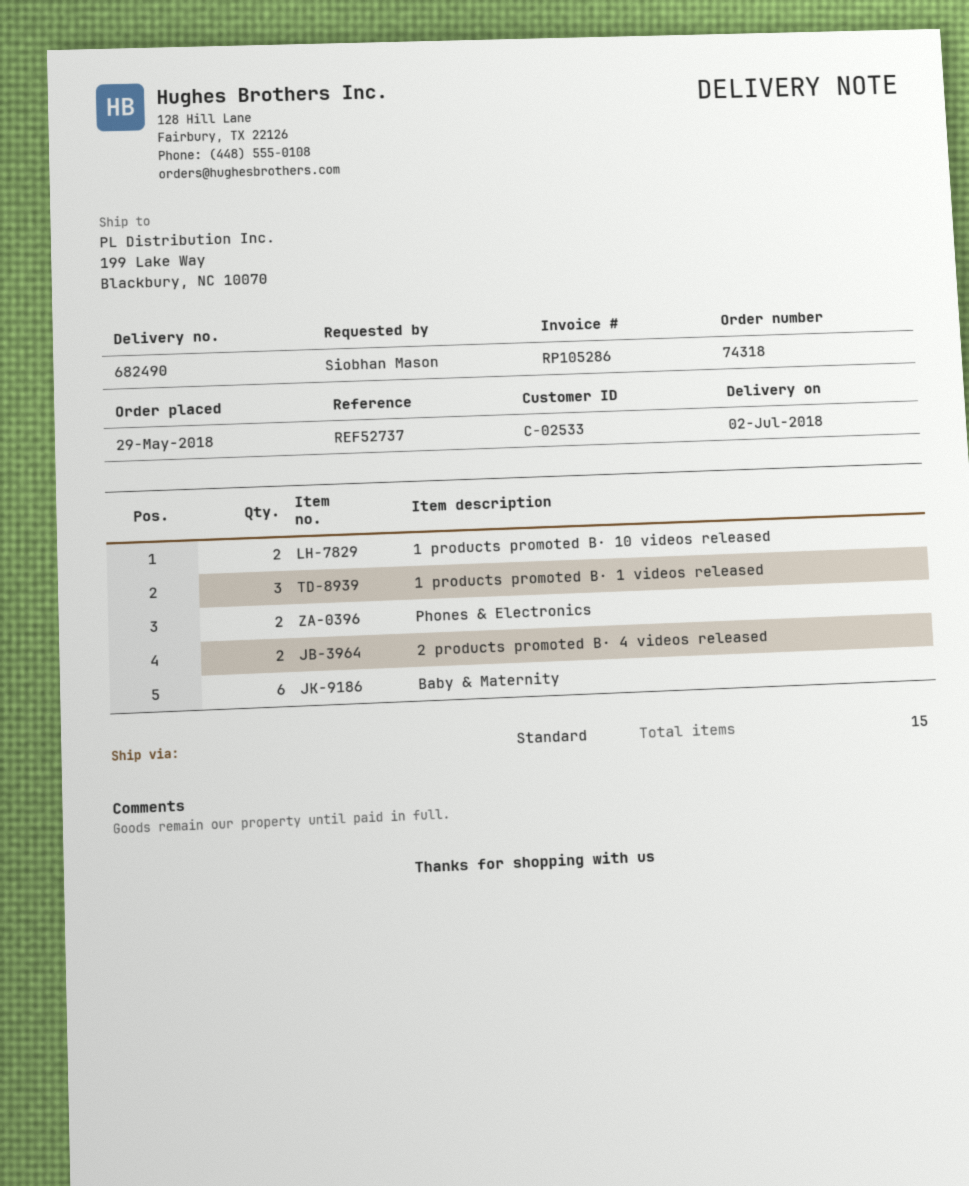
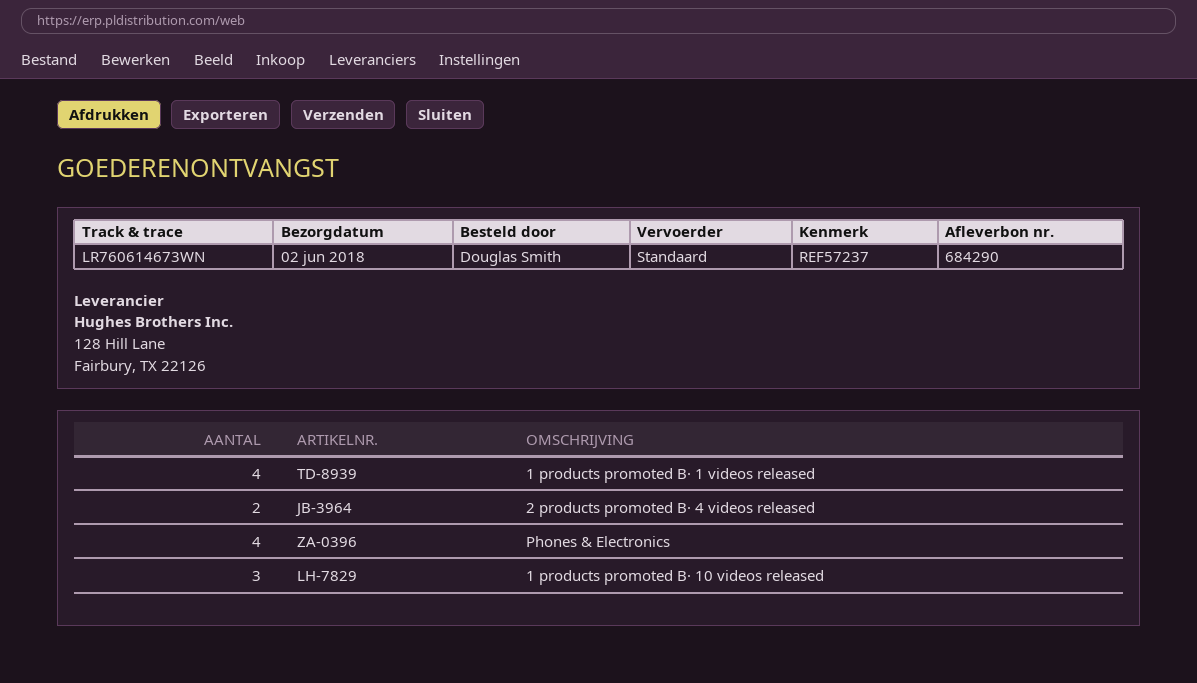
delivery note number: 682490 -> 684290
delivery date: 2018-07-02 -> 2018-06-02
reference: REF52737 -> REF57237
ordered by: Siobhan Mason -> Douglas Smith
1 products promoted Β· 10 videos released: 2 -> 3
1 products promoted Β· 1 videos released: 3 -> 4
Phones & Electronics: 2 -> 4
Baby & Maternity: 6 -> none

